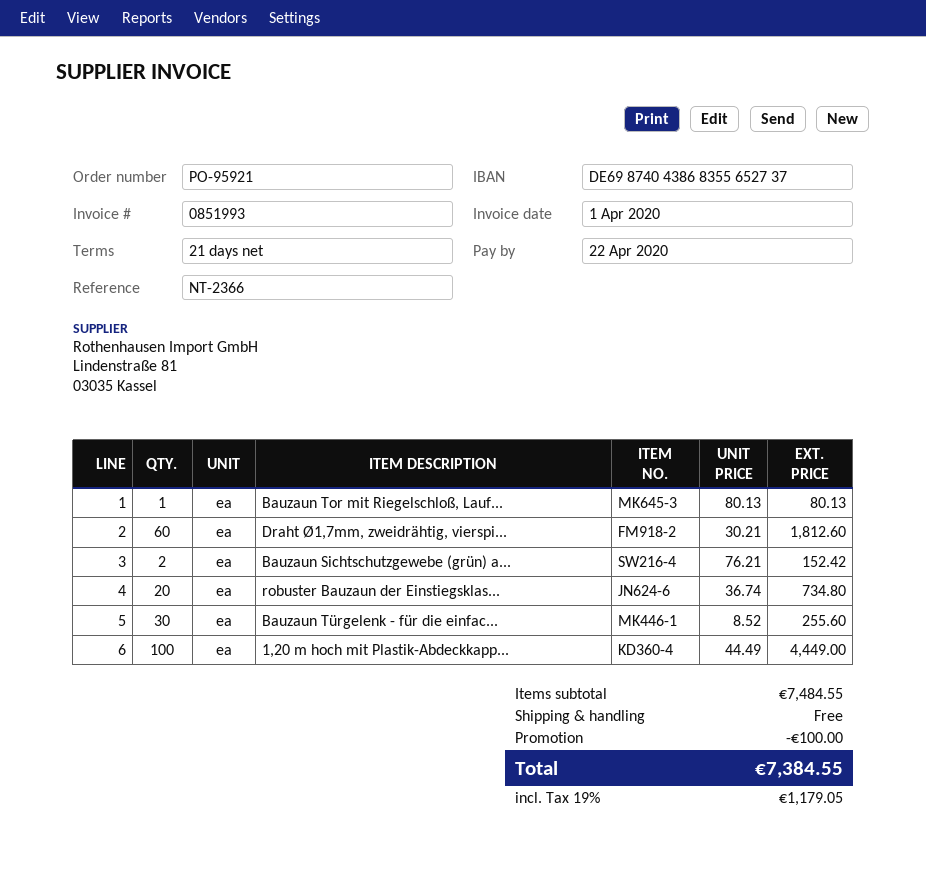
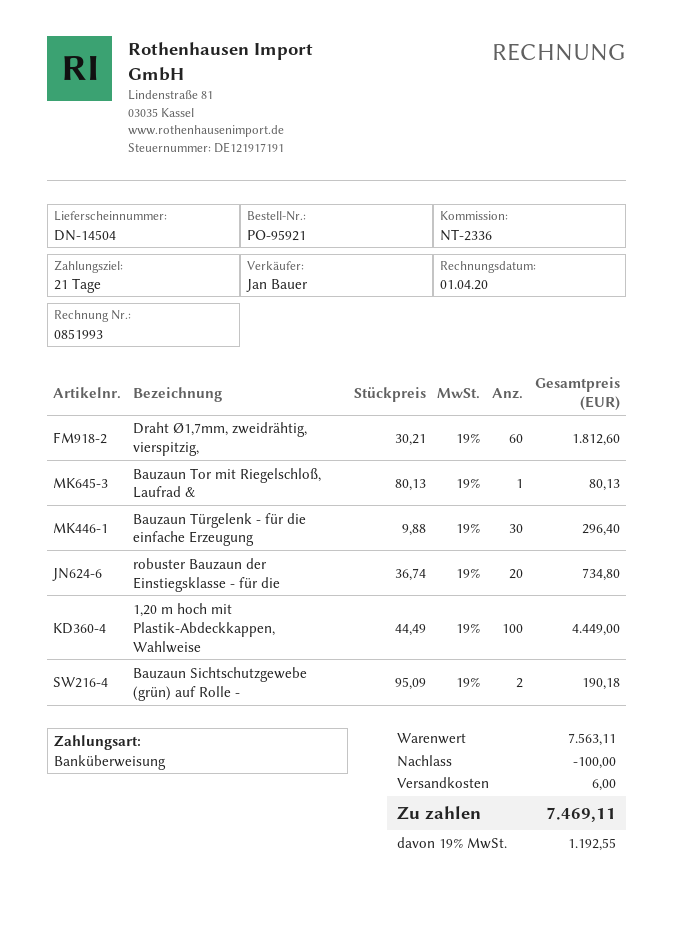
reference: NT-2366 -> NT-2336
Bauzaun Sichtschutzgewebe (grün) a...: 2 x 76.21 = 152.42 -> 2 x 95.09 = 190.18
Bauzaun Türgelenk - für die einfac...: 30 x 8.52 = 255.60 -> 30 x 9.88 = 296.40
subtotal: 7484.55 -> 7563.11
shipping: 0.00 -> 6.00
tax: 19% = 1179.05 -> 19% = 1192.55
total: 7384.55 -> 7469.11

